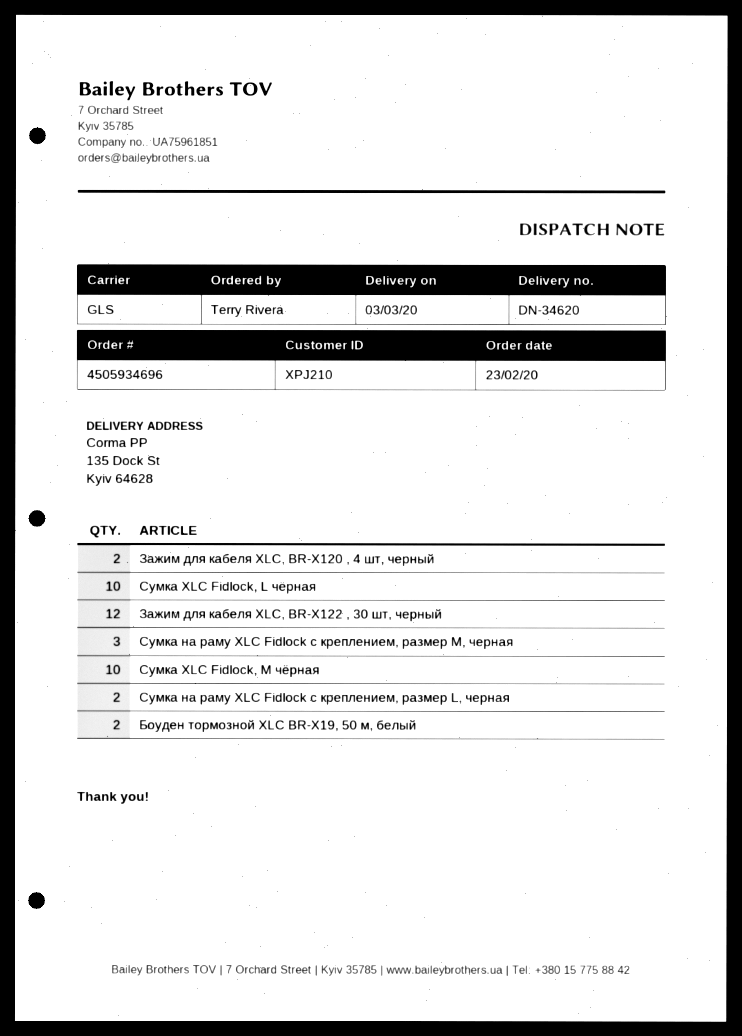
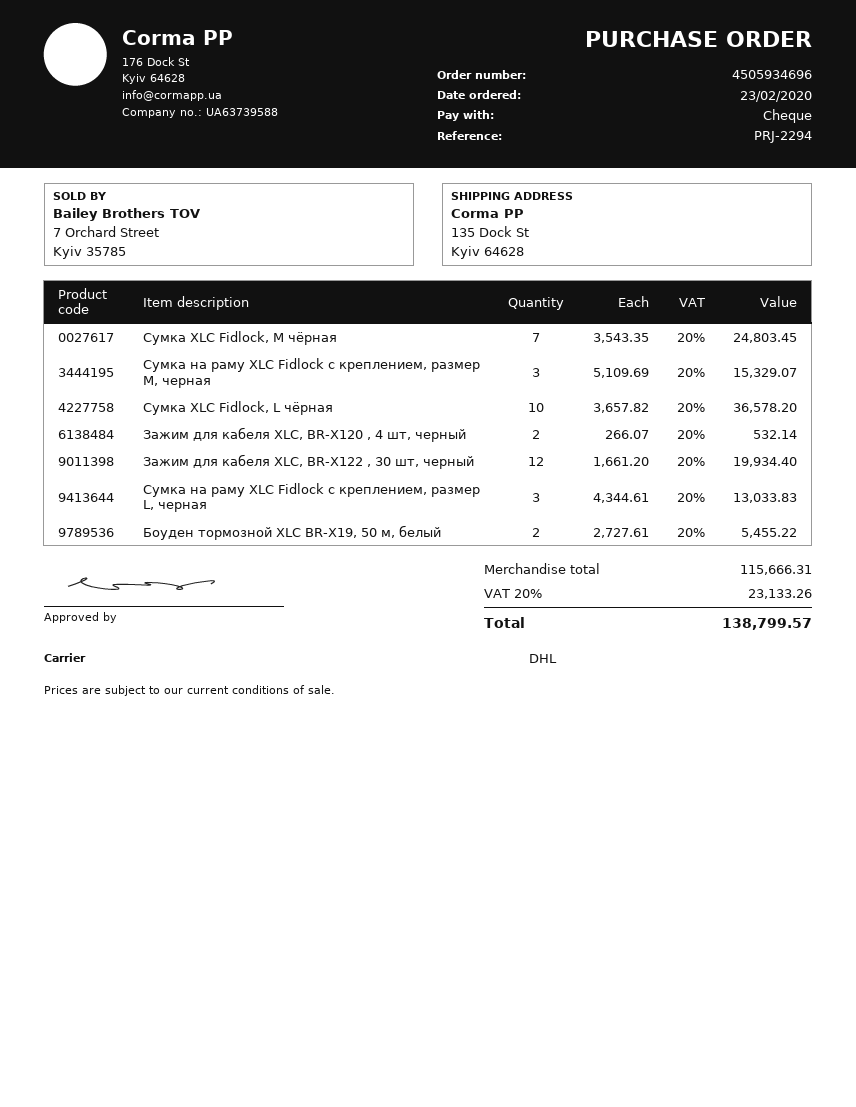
shipping method: GLS -> DHL
Сумка XLC Fidlock, M чёрная: 10 -> 7
Сумка на раму XLC Fidlock с креплением, размер L, черная: 2 -> 3

